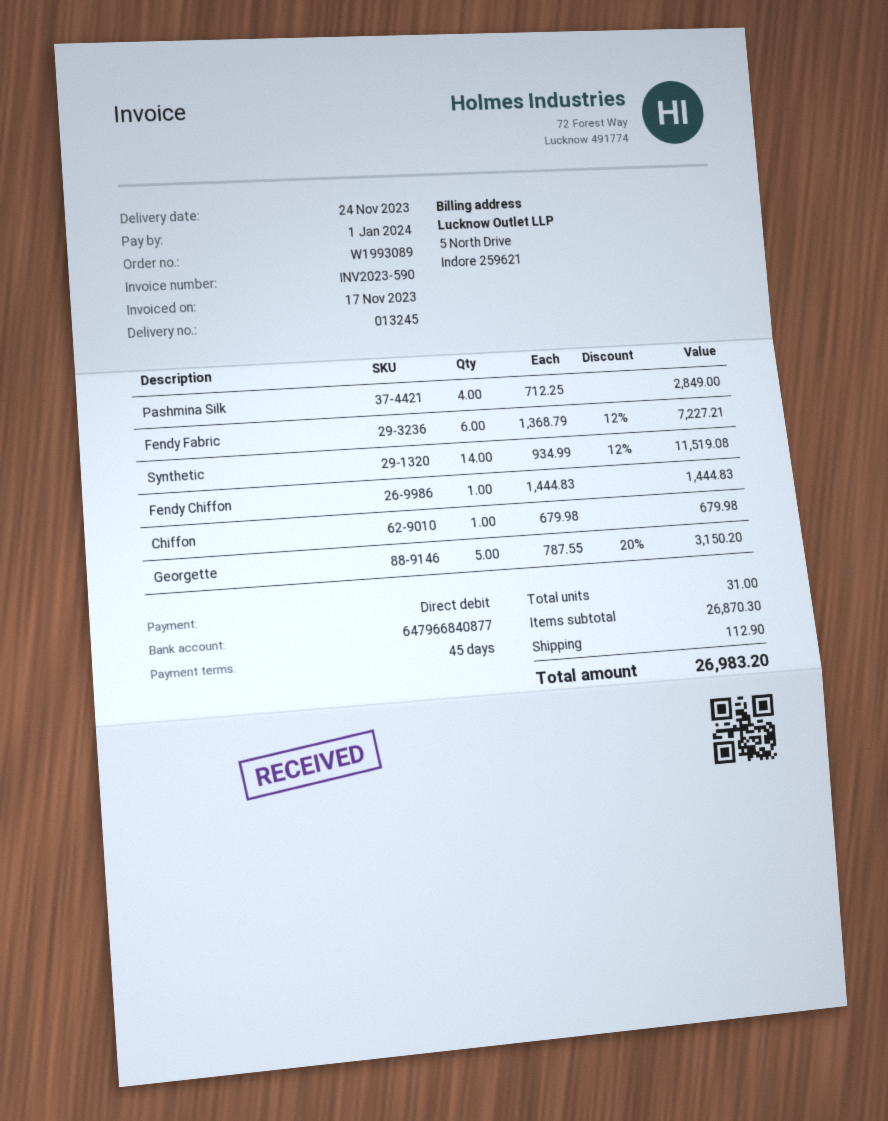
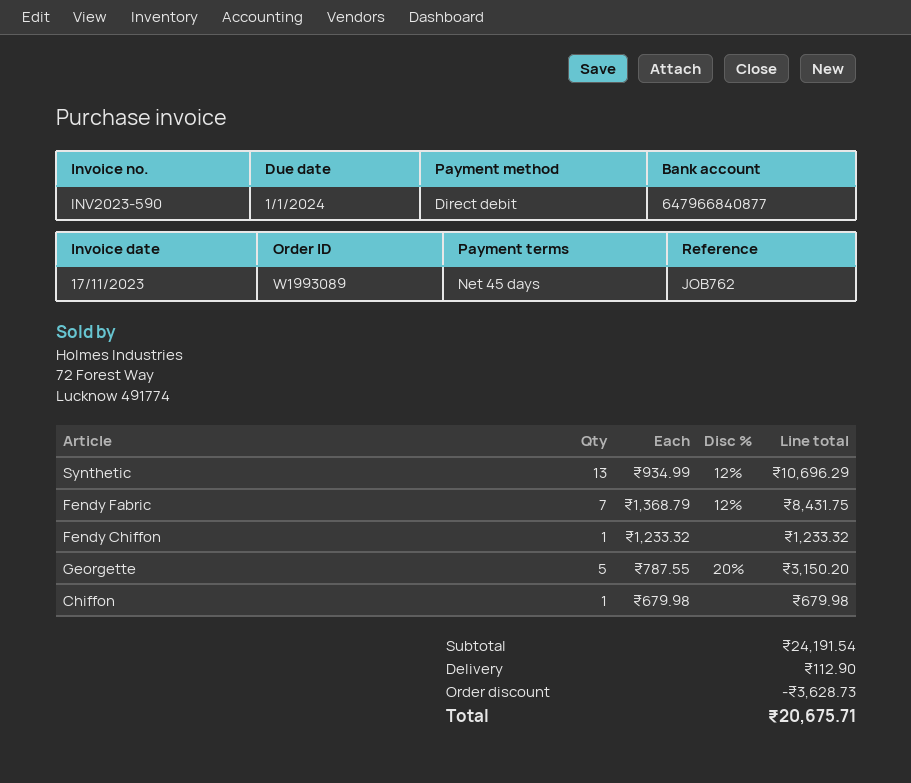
Pashmina Silk: 4 x 712.25 = 2849.00 -> none
Fendy Fabric: 6 x 1368.79 - 12% = 7227.21 -> 7 x 1368.79 - 12% = 8431.75
Synthetic: 14 x 934.99 - 12% = 11519.08 -> 13 x 934.99 - 12% = 10696.29
Fendy Chiffon: 1 x 1444.83 = 1444.83 -> 1 x 1233.32 = 1233.32
subtotal: 26870.30 -> 24191.54
discount: none -> 3628.73
total: 26983.20 -> 20675.71

